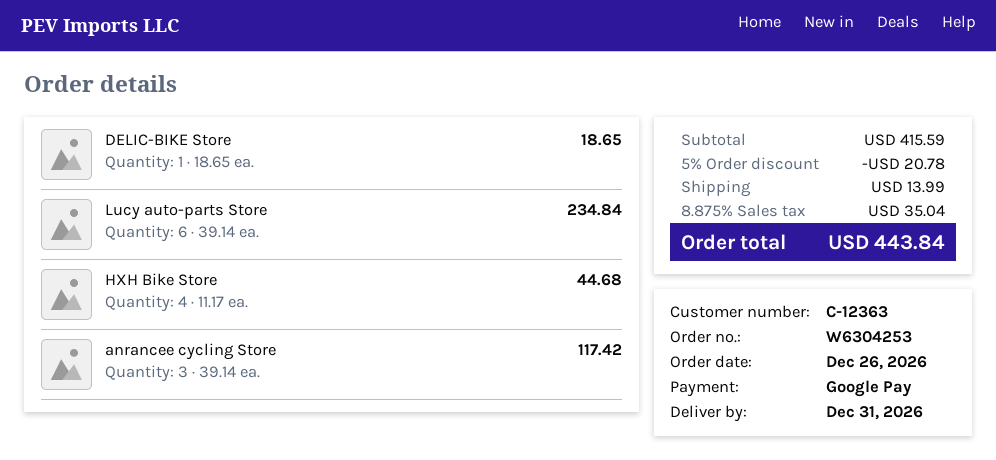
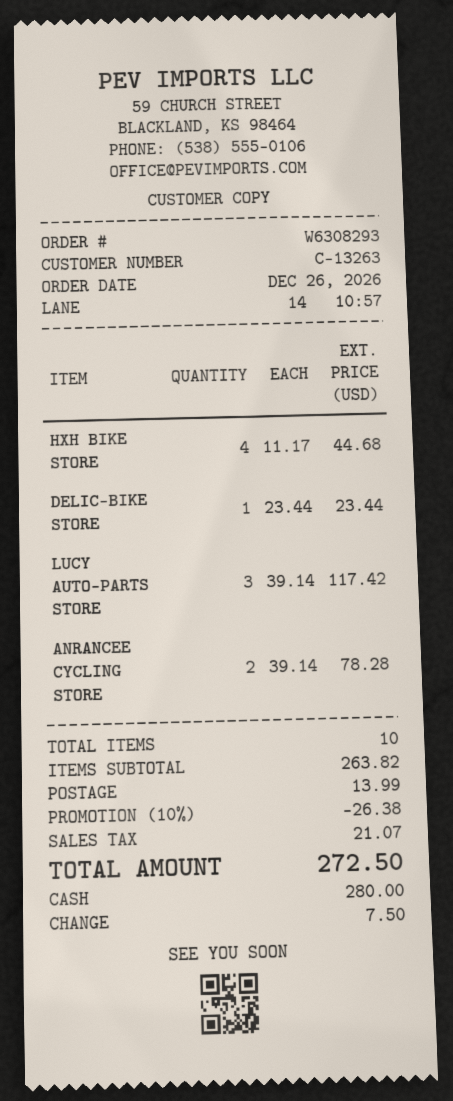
order number: W6304253 -> W6308293
customer number: C-12363 -> C-13263
payment method: Google Pay -> cash
DELIC-BIKE Store: 1 x 18.65 = 18.65 -> 1 x 23.44 = 23.44
Lucy auto-parts Store: 6 x 39.14 = 234.84 -> 3 x 39.14 = 117.42
anrancee cycling Store: 3 x 39.14 = 117.42 -> 2 x 39.14 = 78.28
subtotal: 415.59 -> 263.82
discount: 5% = 20.78 -> 10% = 26.38
tax: 35.04 -> 21.07
total: 443.84 -> 272.50

